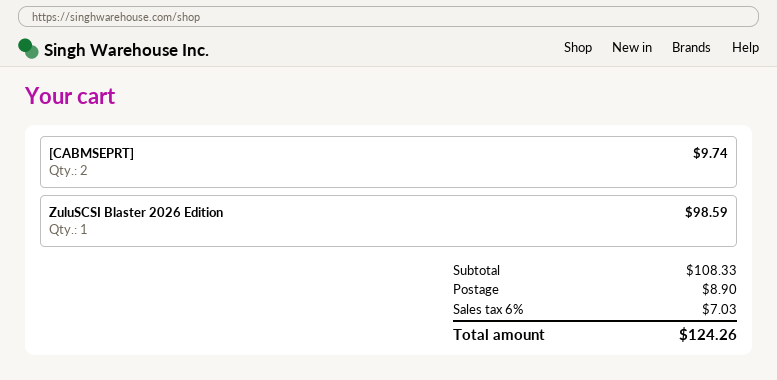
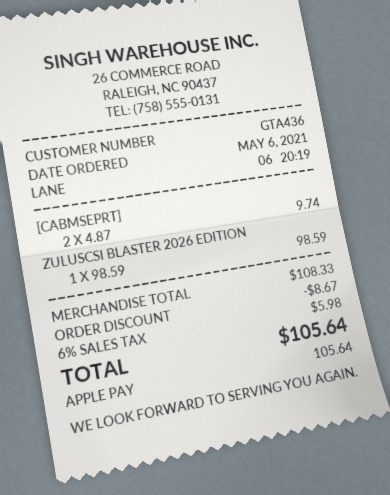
discount: none -> 8.67
shipping: 8.90 -> none
tax: 6% = 7.03 -> 6% = 5.98
total: 124.26 -> 105.64

